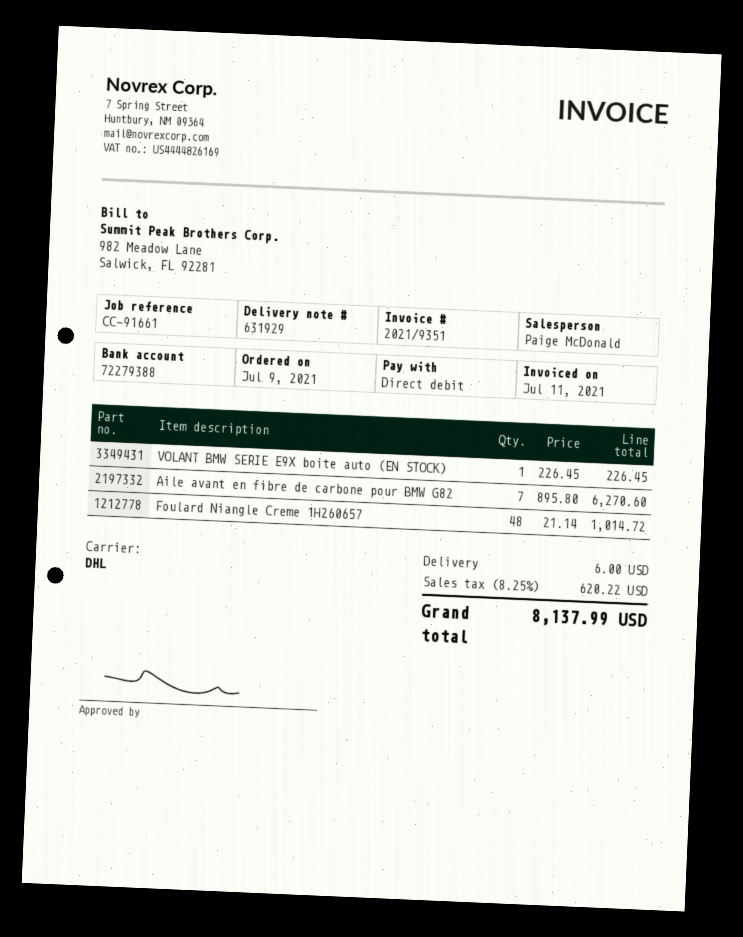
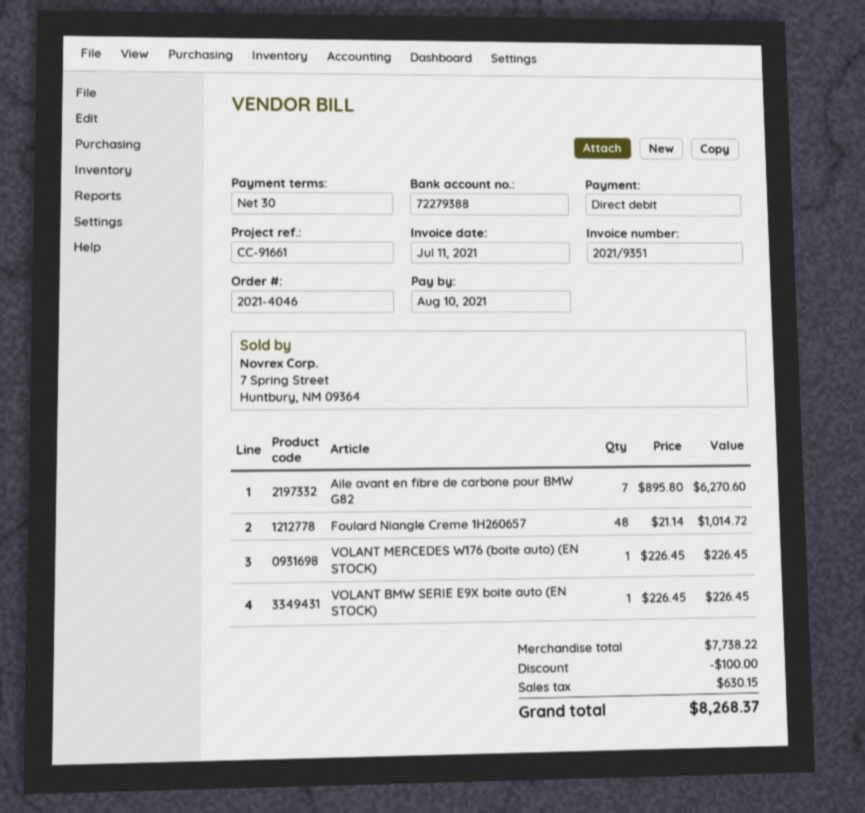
VOLANT MERCEDES W176 (boite auto) (EN STOCK): none -> 1 x 226.45 = 226.45
discount: none -> 100.00
shipping: 6.00 -> none
tax: 620.22 -> 630.15
total: 8137.99 -> 8268.37

